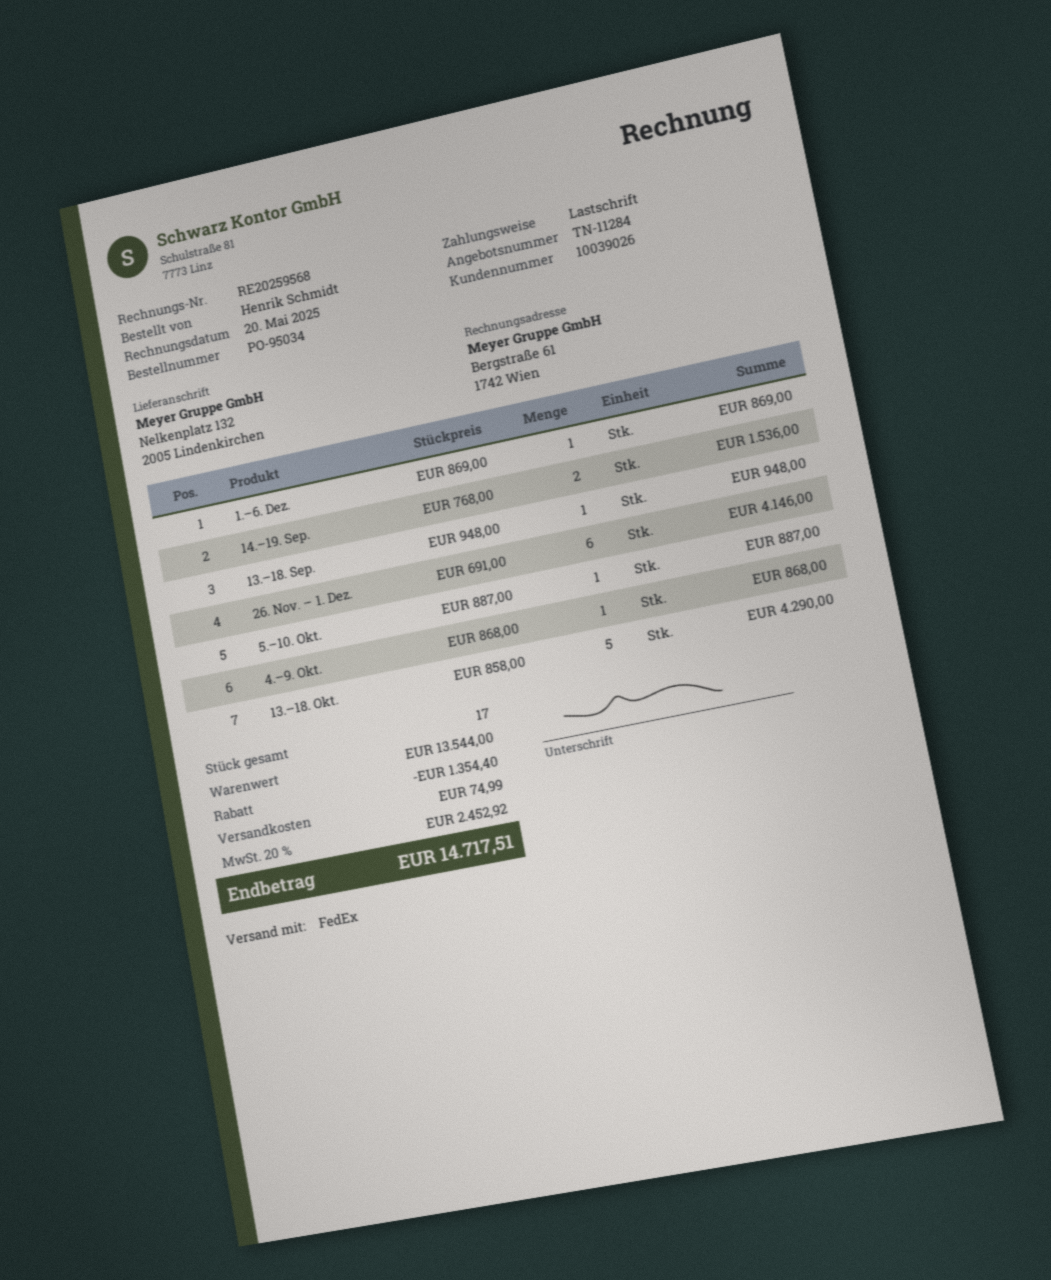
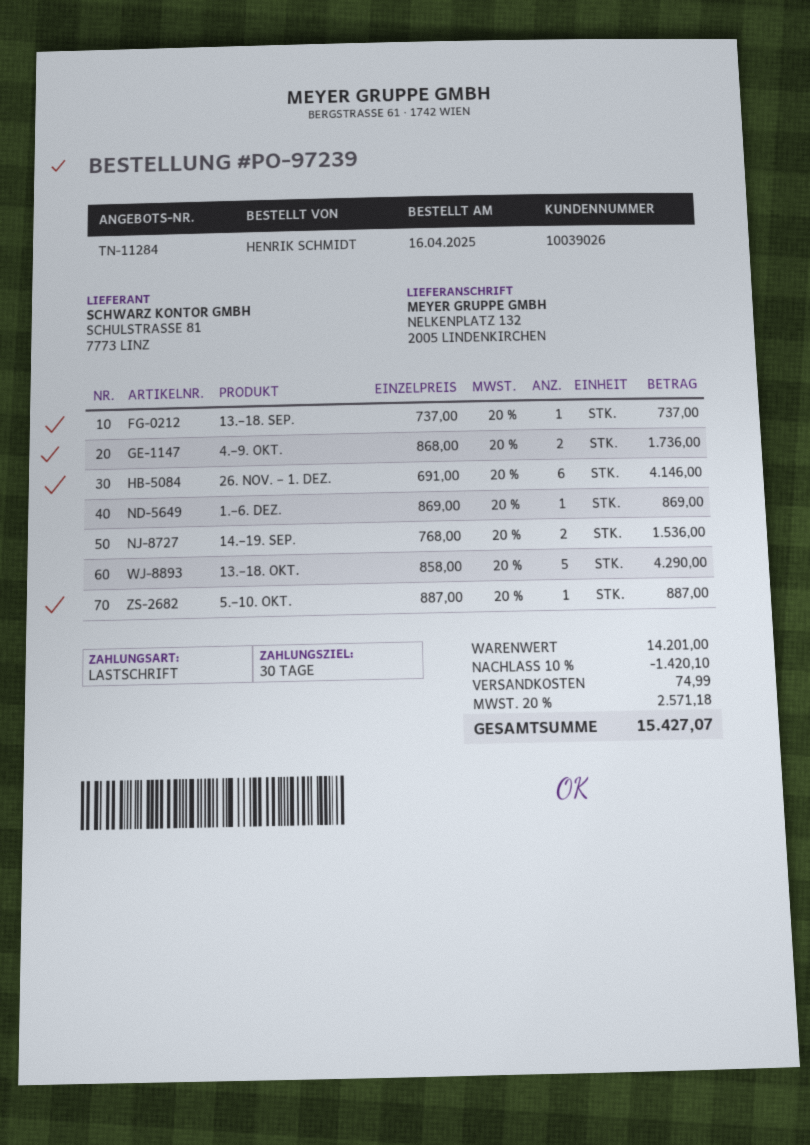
order number: PO-95034 -> PO-97239
13.–18. Sep.: 1 x 948.00 = 948.00 -> 1 x 737.00 = 737.00
4.–9. Okt.: 1 x 868.00 = 868.00 -> 2 x 868.00 = 1736.00
subtotal: 13544.00 -> 14201.00
discount: 1354.40 -> 1420.10
tax: 20% = 2452.92 -> 20% = 2571.18
total: 14717.51 -> 15427.07

